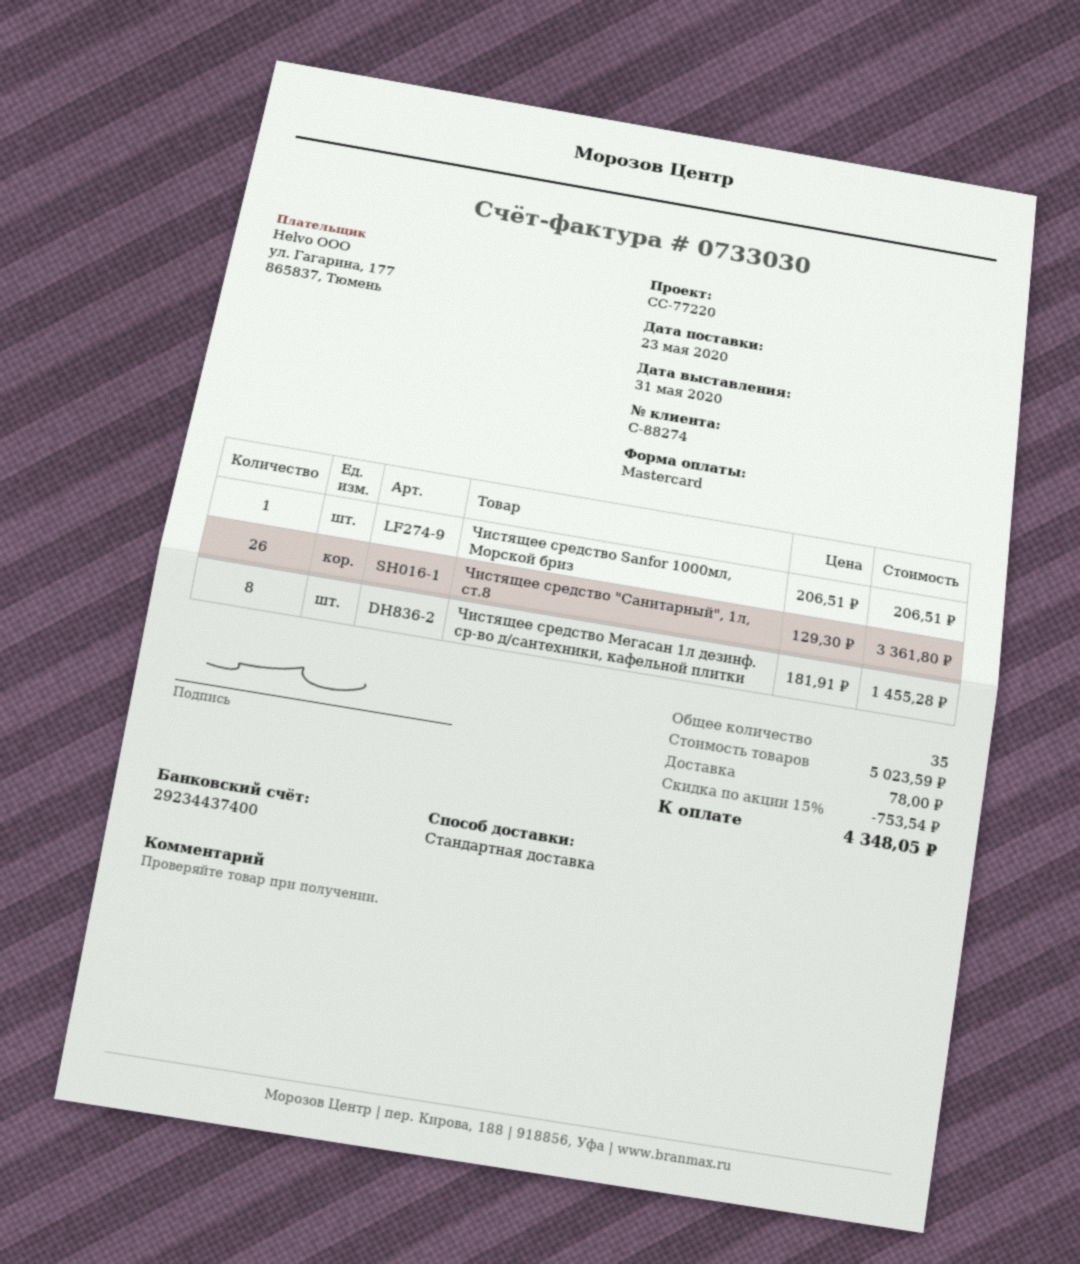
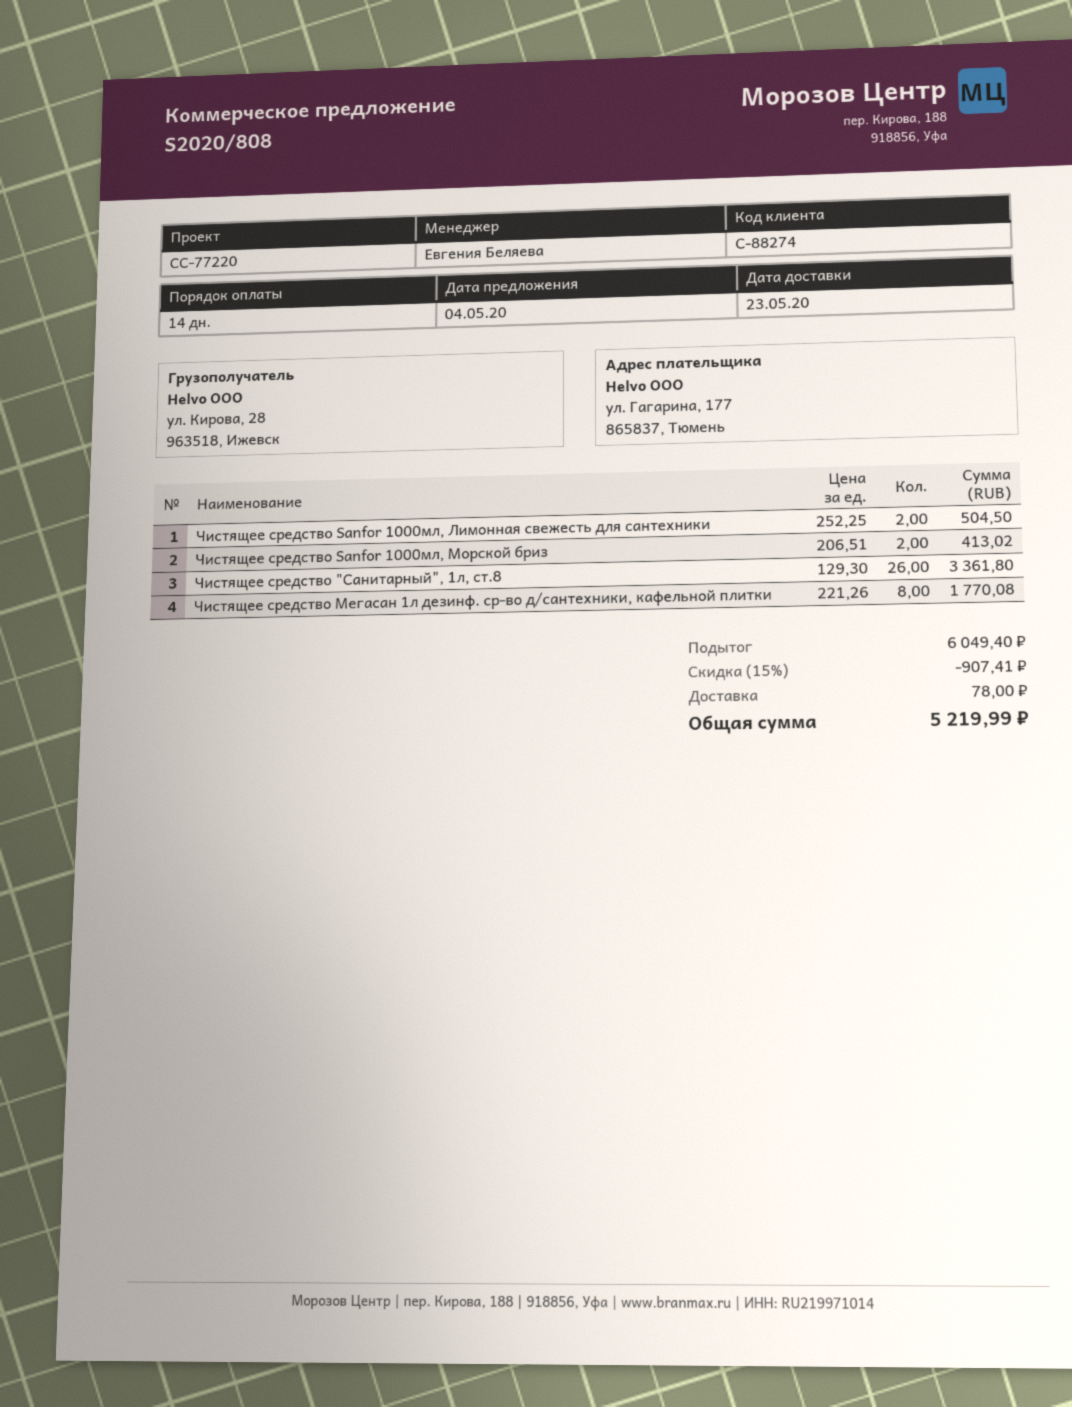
Чистящее средство Sanfor 1000мл, Морской бриз: 1 x 206.51 = 206.51 -> 2 x 206.51 = 413.02
Чистящее средство Мегасан 1л дезинф. ср-во д/сантехники, кафельной плитки: 8 x 181.91 = 1455.28 -> 8 x 221.26 = 1770.08
Чистящее средство Sanfor 1000мл, Лимонная свежесть для сантехники: none -> 2 x 252.25 = 504.50
subtotal: 5023.59 -> 6049.40
discount: 15% = 753.54 -> 15% = 907.41
total: 4348.05 -> 5219.99

